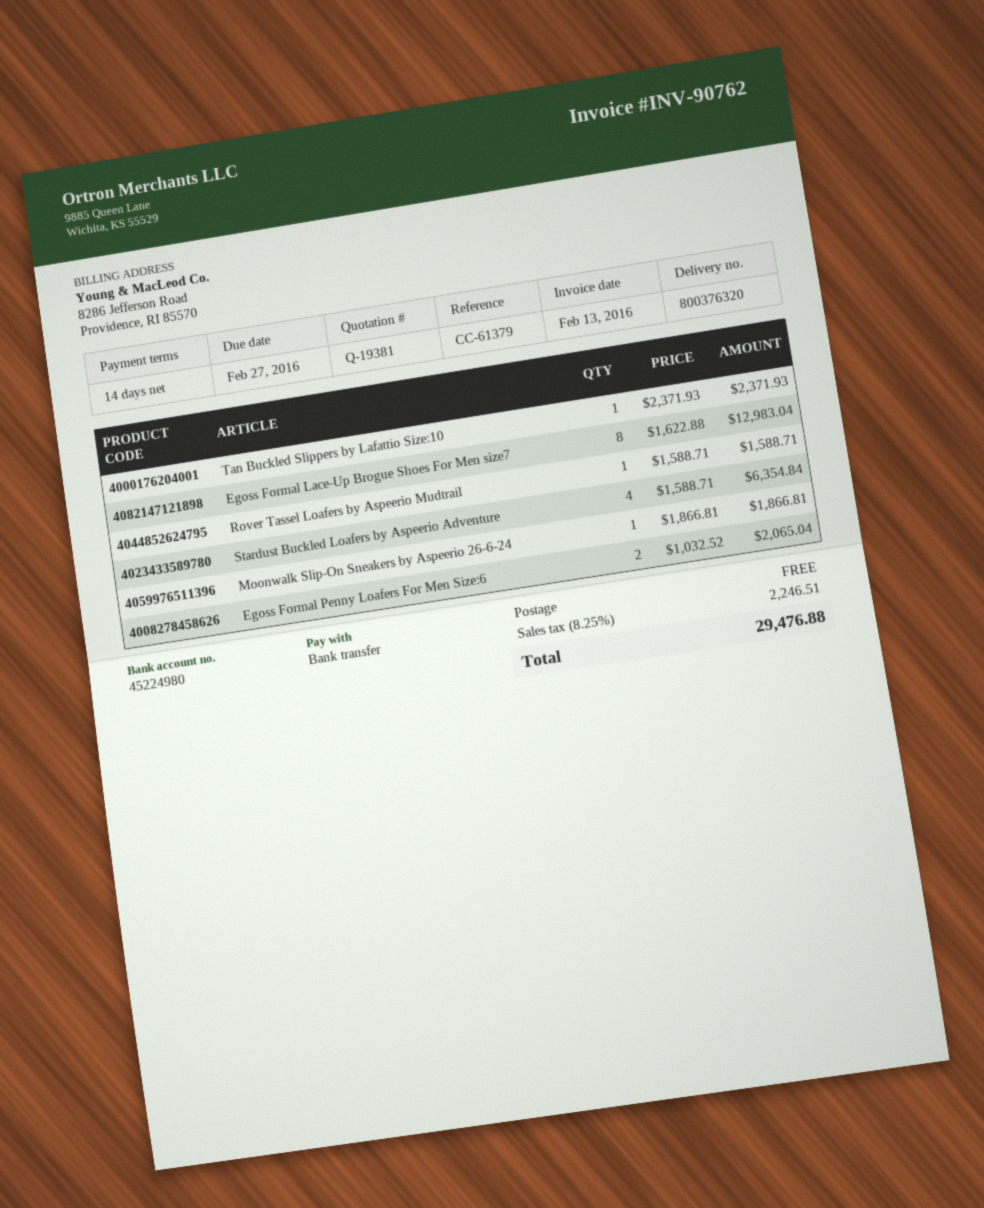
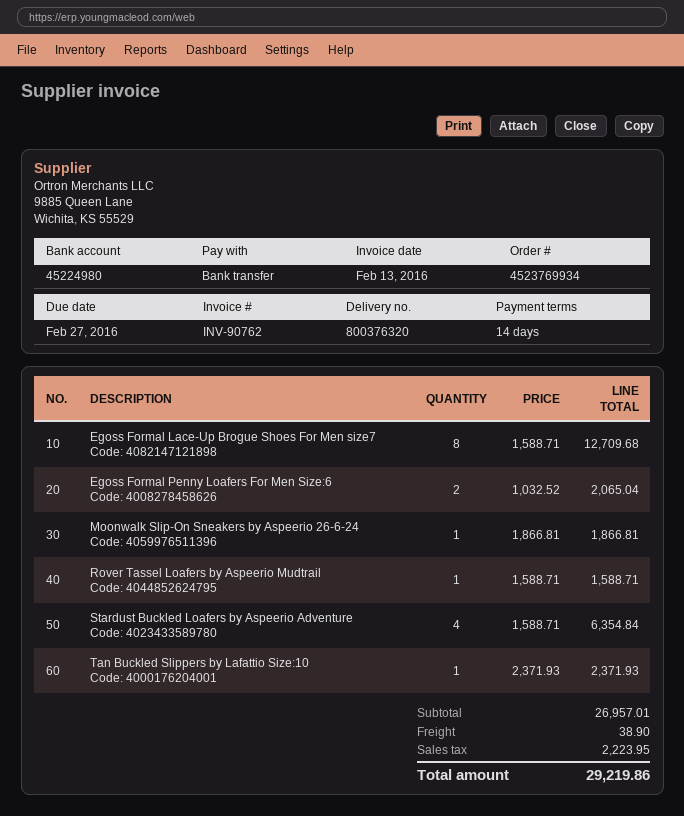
Egoss Formal Lace-Up Brogue Shoes For Men size7: 8 x 1622.88 = 12983.04 -> 8 x 1588.71 = 12709.68
shipping: 0.00 -> 38.90
tax: 2246.51 -> 2223.95
total: 29476.88 -> 29219.86

